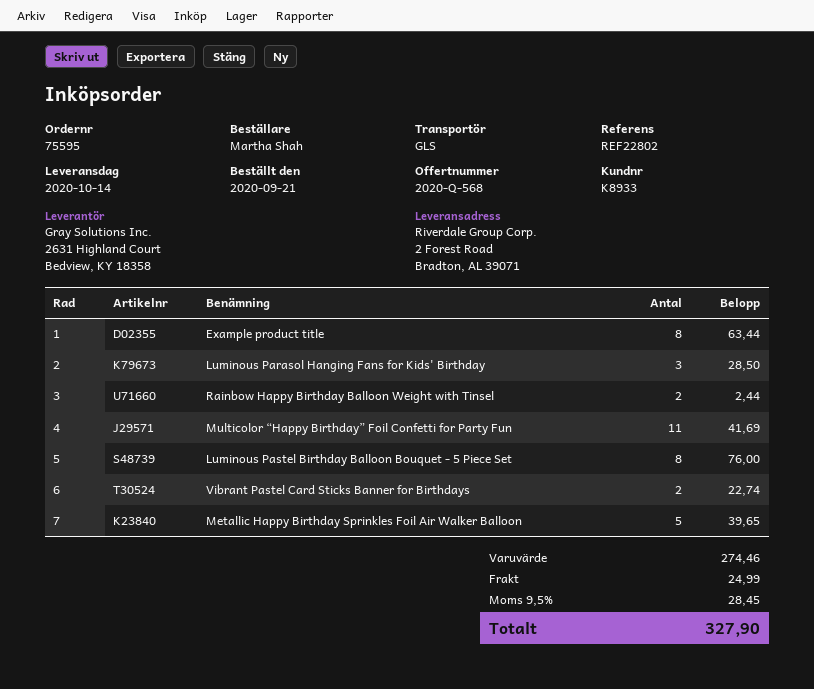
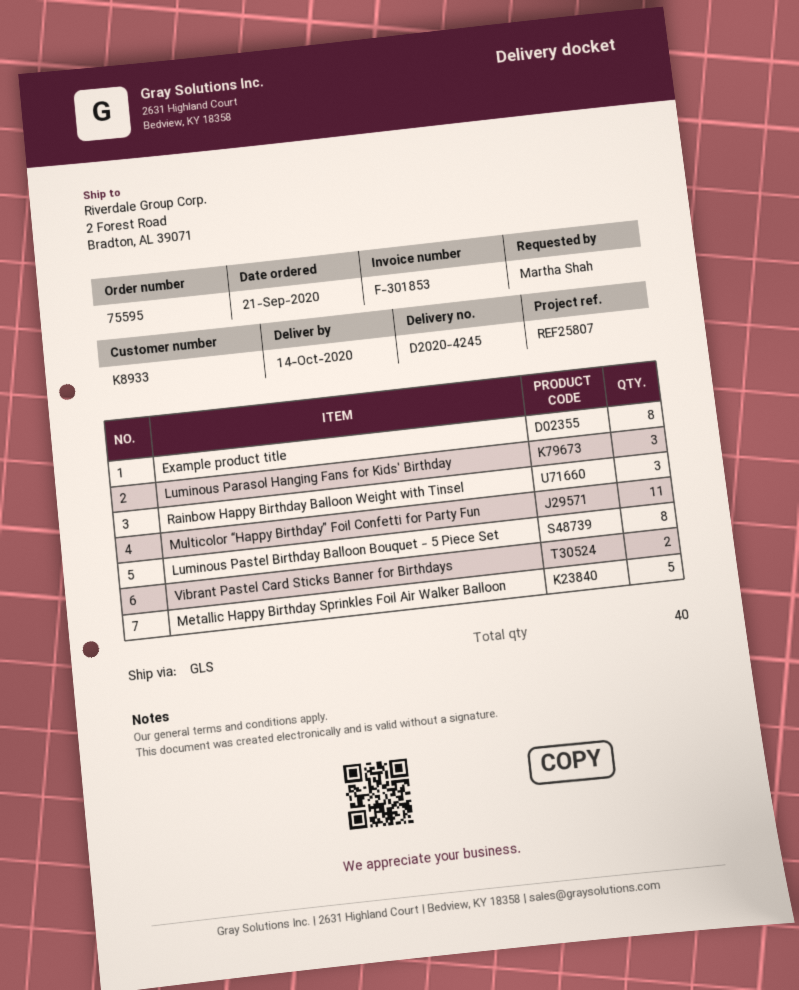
reference: REF22802 -> REF25807
Rainbow Happy Birthday Balloon Weight with Tinsel: 2 -> 3

